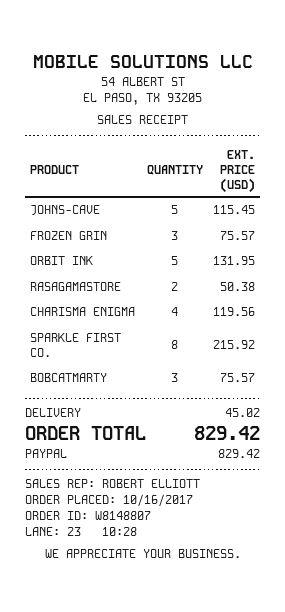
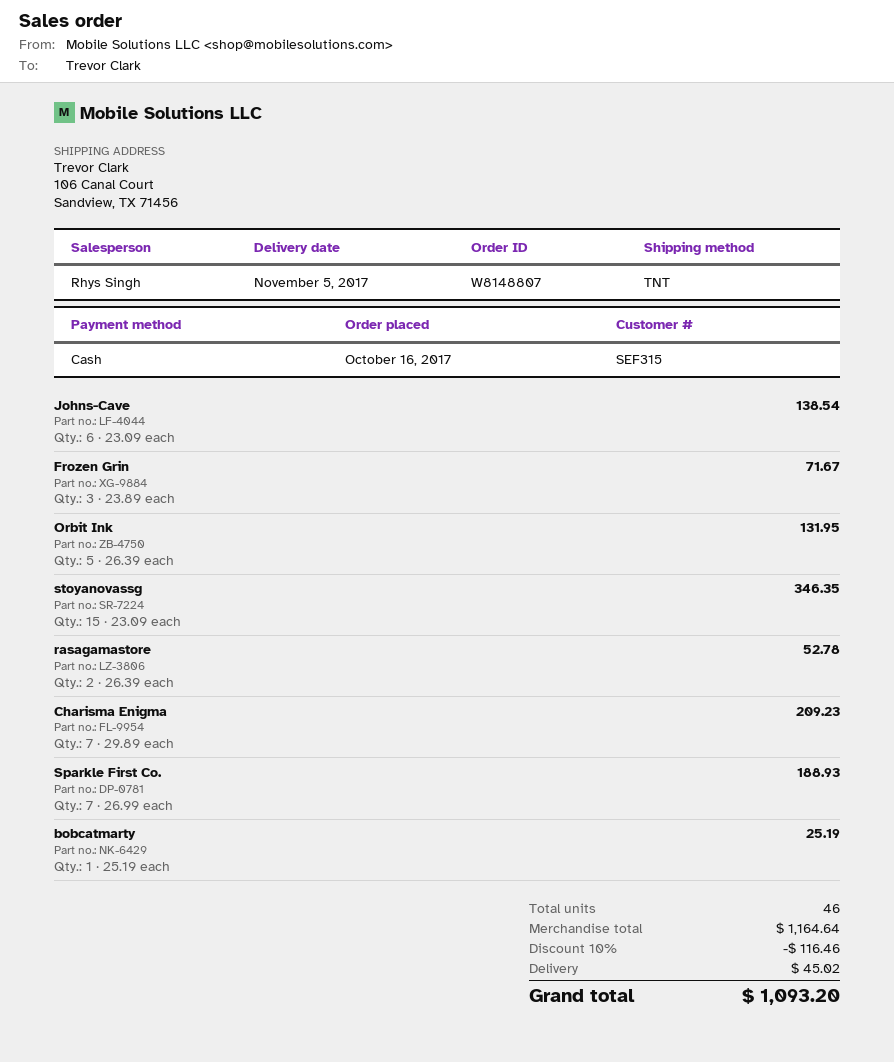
sales rep: ROBERT ELLIOTT -> Rhys Singh
payment method: PayPal -> cash
JOHNS-CAVE: 5 for 115.45 -> 6 for 138.54
FROZEN GRIN: 3 for 75.57 -> 3 for 71.67
RASAGAMASTORE: 2 for 50.38 -> 2 for 52.78
CHARISMA ENIGMA: 4 for 119.56 -> 7 for 209.23
SPARKLE FIRST CO.: 8 for 215.92 -> 7 for 188.93
BOBCATMARTY: 3 for 75.57 -> 1 for 25.19
stoyanovassg: none -> 15 for 346.35
discount: none -> 10% = 116.46
total: 829.42 -> 1093.20

